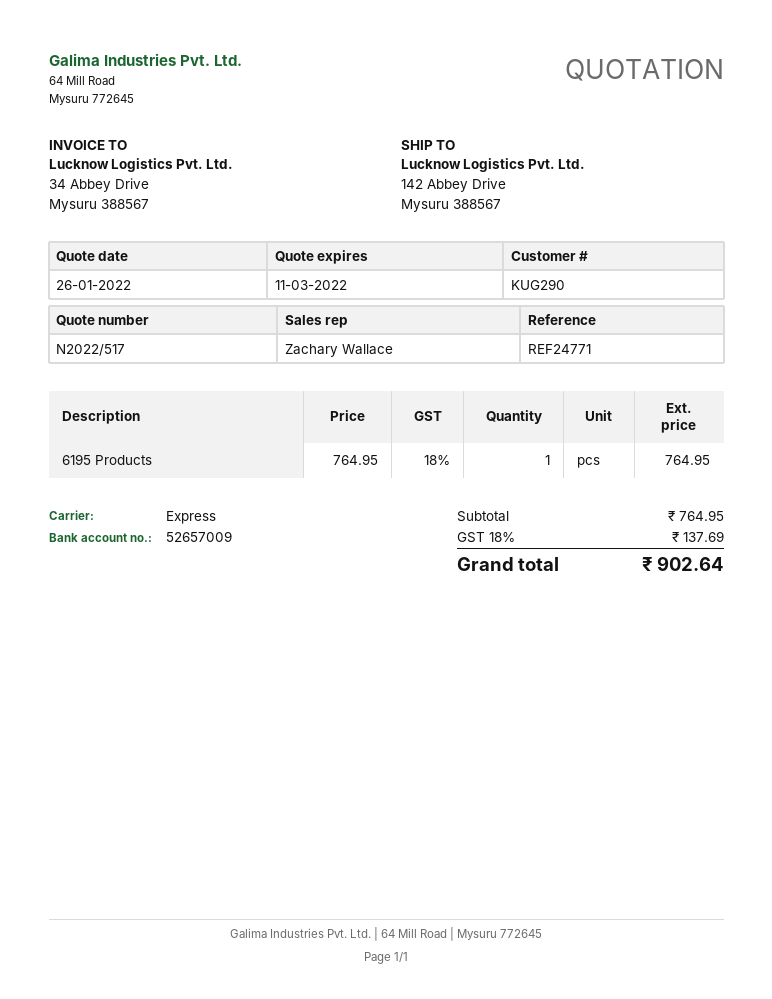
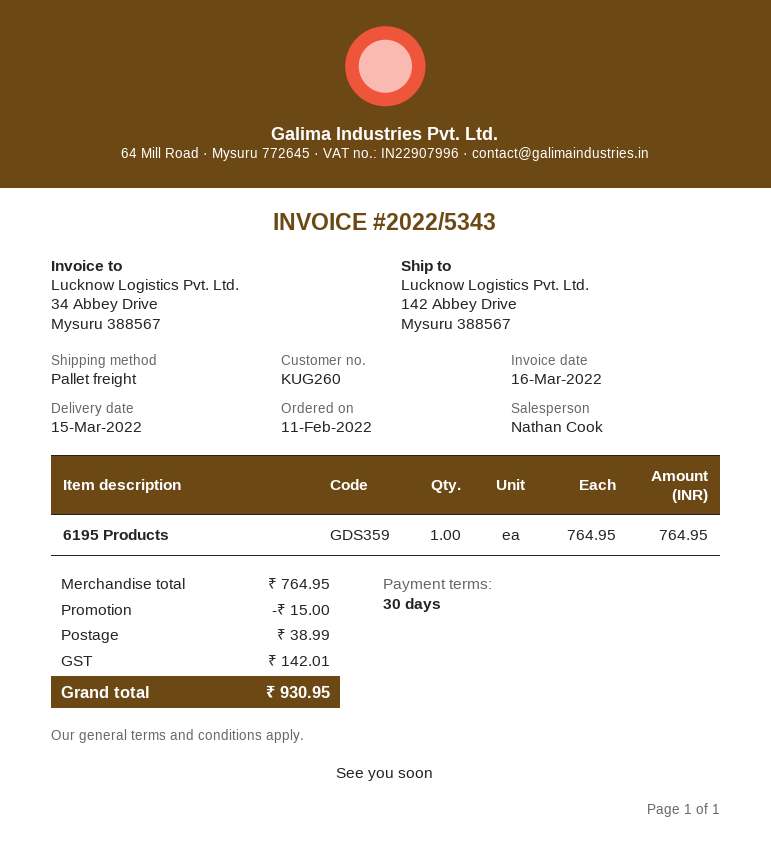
customer number: KUG290 -> KUG260
sales rep: Zachary Wallace -> Nathan Cook
shipping method: express -> pallet freight
discount: none -> 15.00
shipping: none -> 38.99
tax: 137.69 -> 142.01
total: 902.64 -> 930.95

